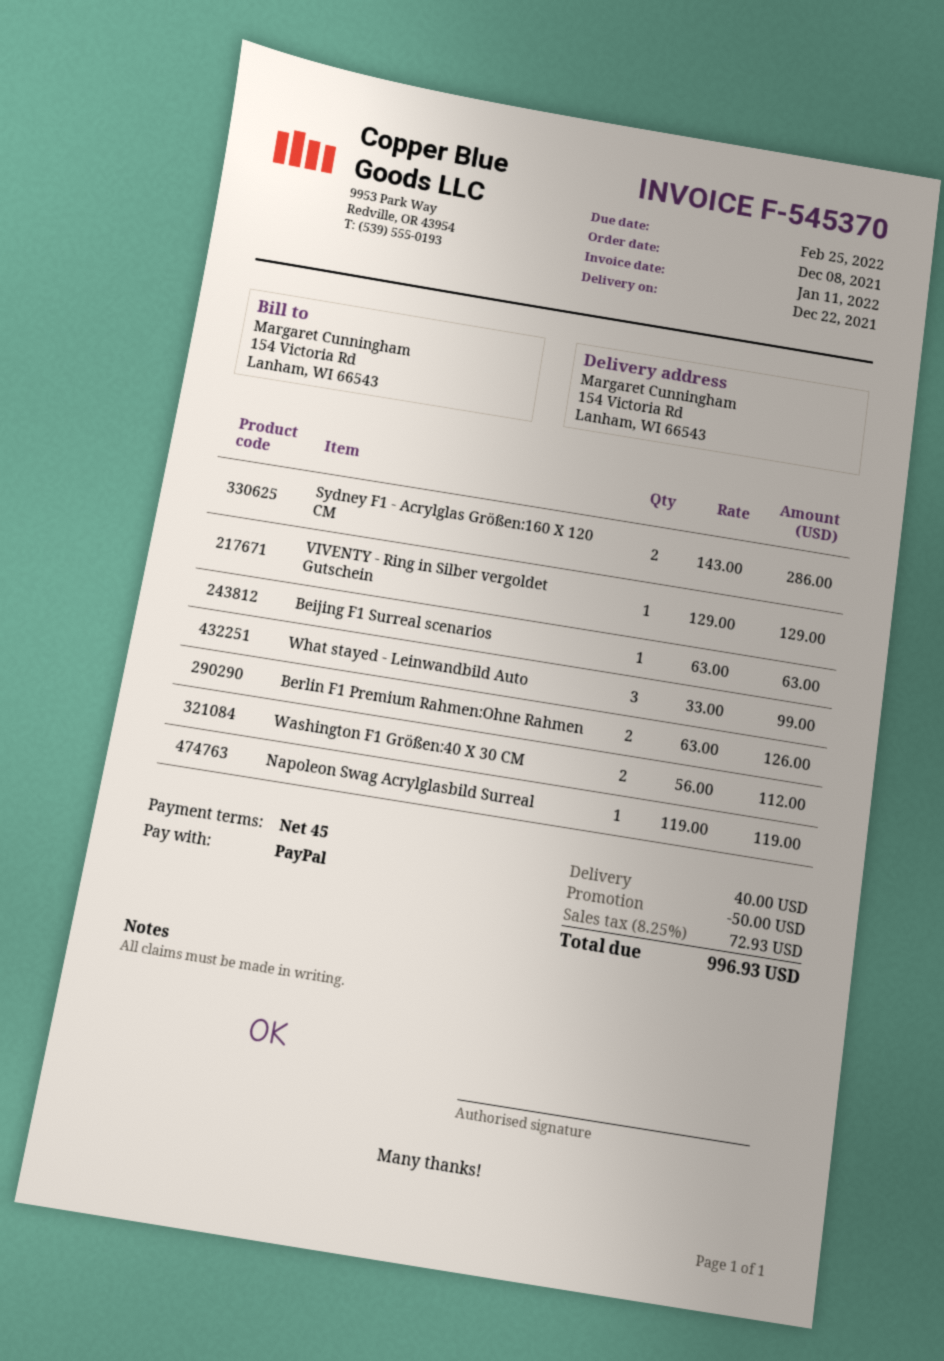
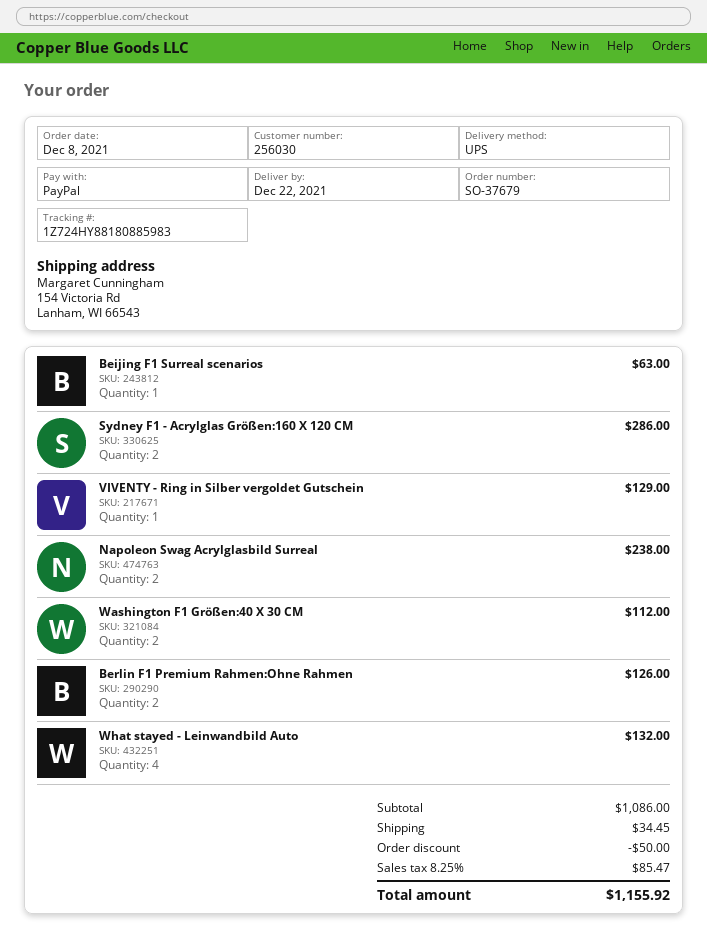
What stayed - Leinwandbild Auto: 3 for 99.00 -> 4 for 132.00
Napoleon Swag Acrylglasbild Surreal: 1 for 119.00 -> 2 for 238.00
shipping: 40.00 -> 34.45
tax: 8.25% = 72.93 -> 8.25% = 85.47
total: 996.93 -> 1155.92

